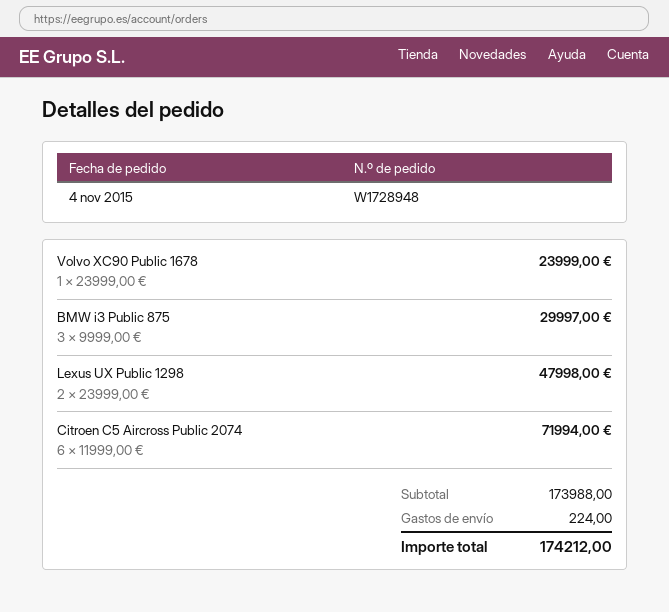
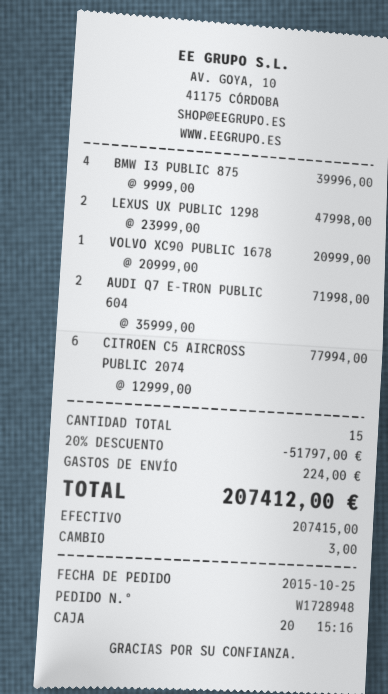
order date: 2015-11-04 -> 2015-10-25
Volvo XC90 Public 1678: 1 x 23999.00 = 23999.00 -> 1 x 20999.00 = 20999.00
BMW i3 Public 875: 3 x 9999.00 = 29997.00 -> 4 x 9999.00 = 39996.00
Citroen C5 Aircross Public 2074: 6 x 11999.00 = 71994.00 -> 6 x 12999.00 = 77994.00
AUDI Q7 E-TRON PUBLIC 604: none -> 2 x 35999.00 = 71998.00
discount: none -> 20% = 51797.00
total: 174212.00 -> 207412.00

